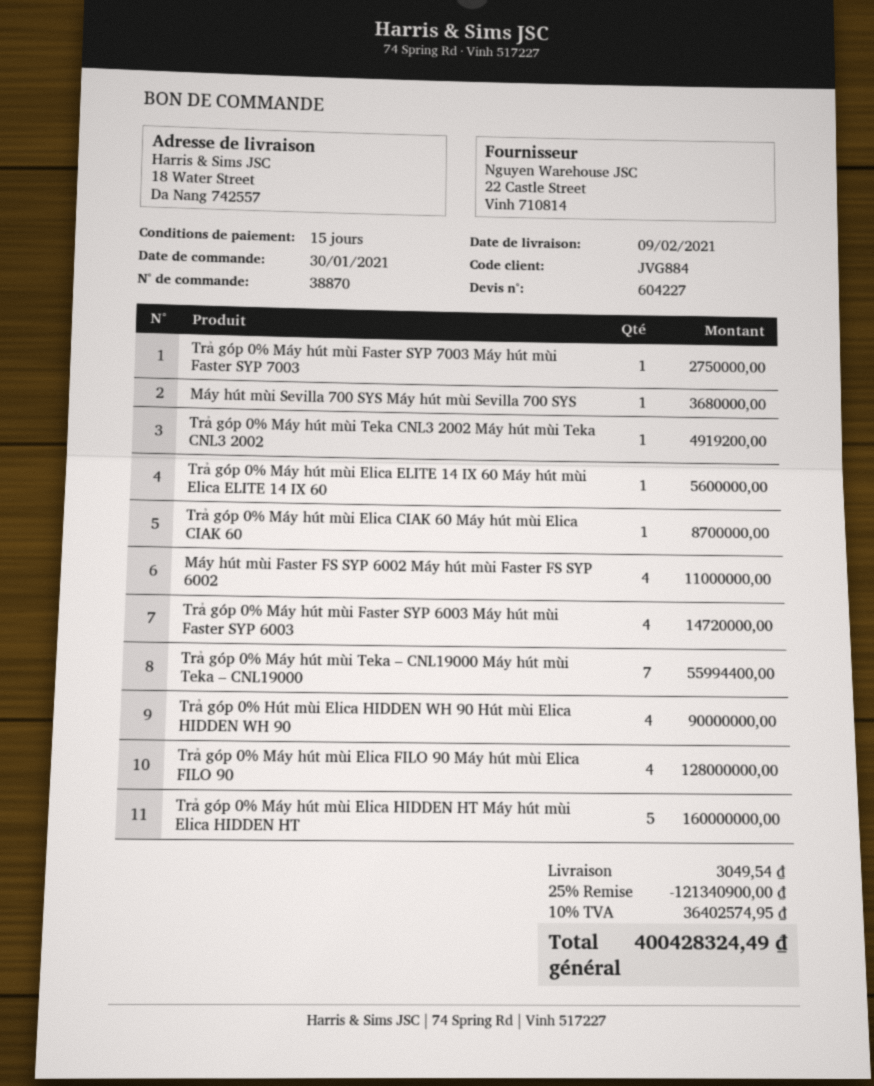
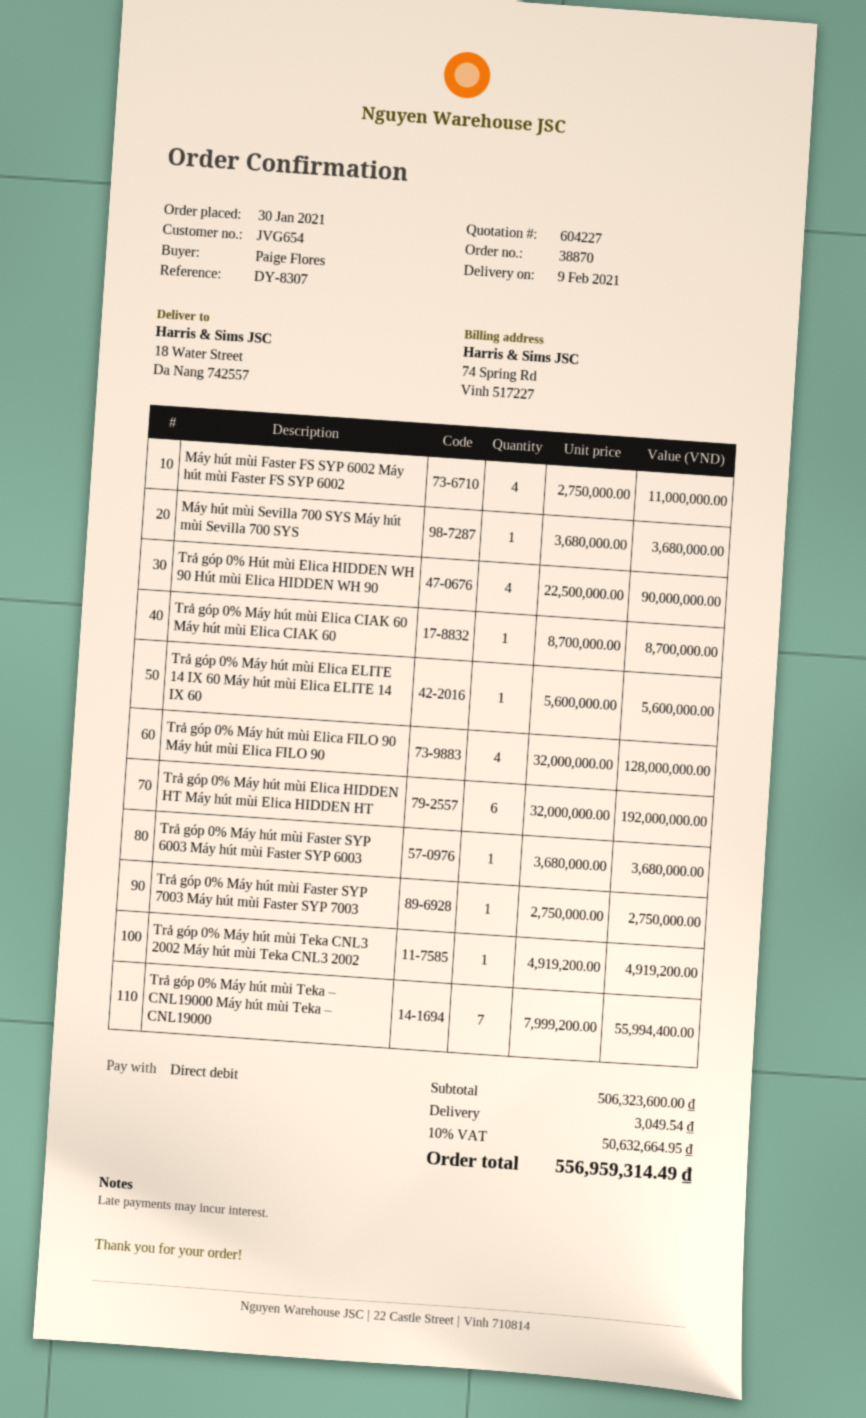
customer number: JVG884 -> JVG654
Trả góp 0% Máy hút mùi Faster SYP 6003 Máy hút mùi Faster SYP 6003: 4 for 14720000.00 -> 1 for 3680000.00
Trả góp 0% Máy hút mùi Elica HIDDEN HT Máy hút mùi Elica HIDDEN HT: 5 for 160000000.00 -> 6 for 192000000.00
discount: 25% = 121340900.00 -> none
tax: 10% = 36402574.95 -> 10% = 50632664.95
total: 400428324.49 -> 556959314.49

